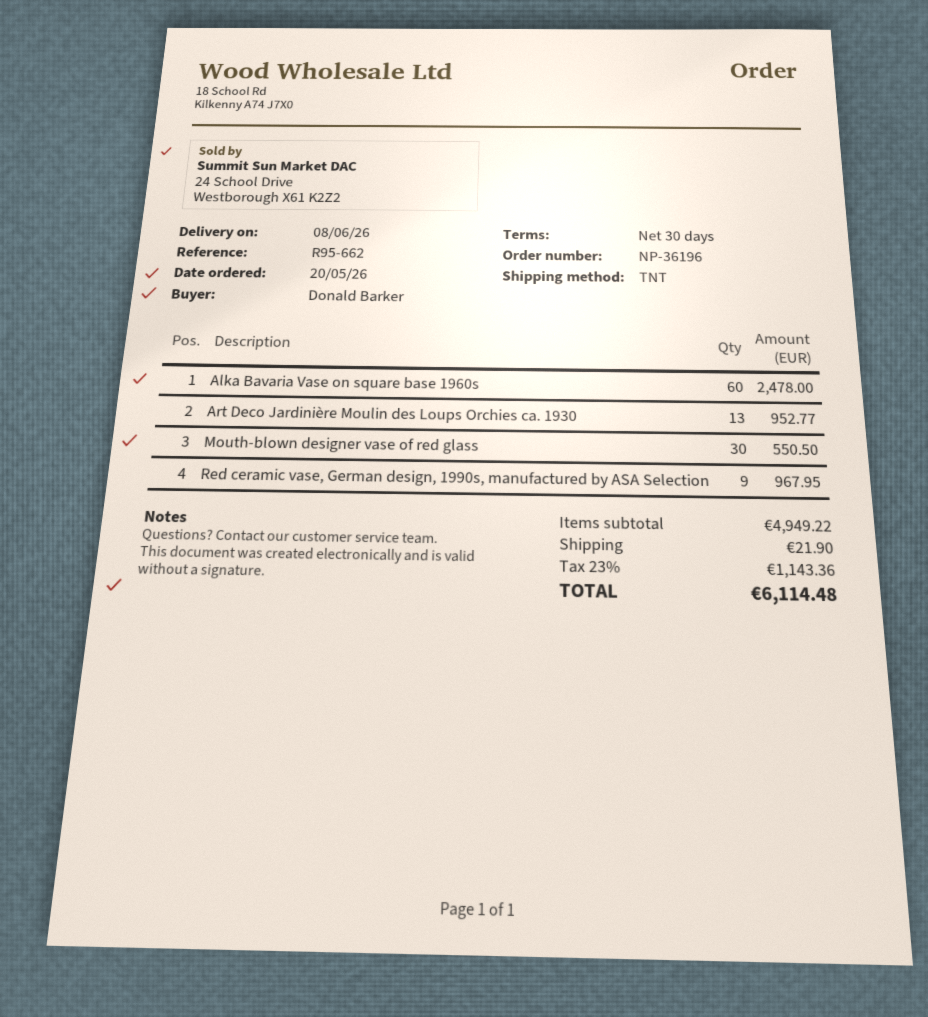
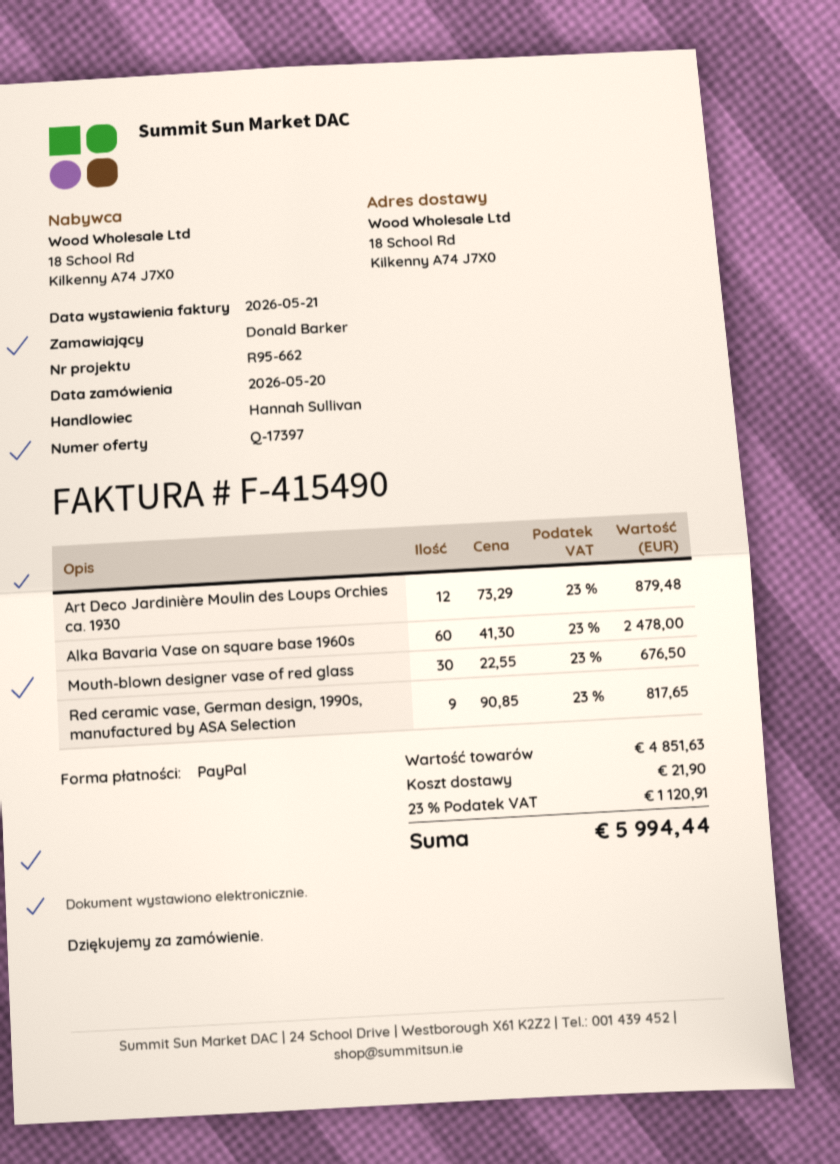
Art Deco Jardinière Moulin des Loups Orchies ca. 1930: 13 for 952.77 -> 12 for 879.48
Mouth-blown designer vase of red glass: 30 for 550.50 -> 30 for 676.50
Red ceramic vase, German design, 1990s, manufactured by ASA Selection: 9 for 967.95 -> 9 for 817.65
subtotal: 4949.22 -> 4851.63
tax: 23% = 1143.36 -> 23% = 1120.91
total: 6114.48 -> 5994.44

